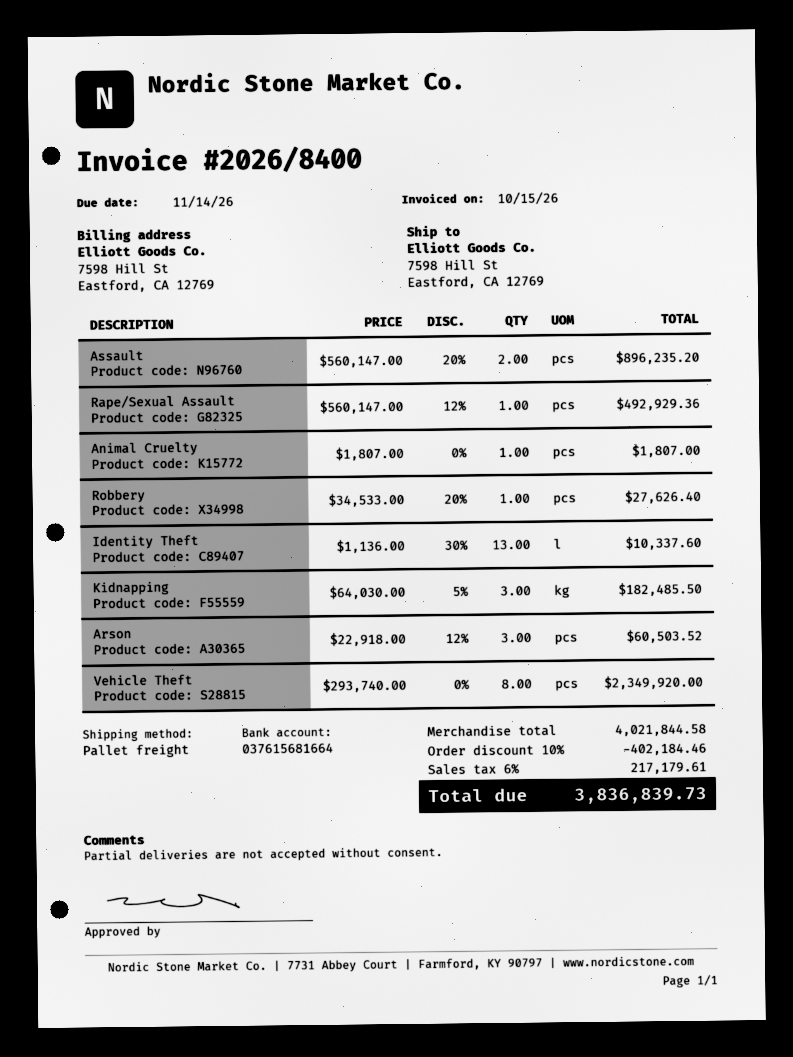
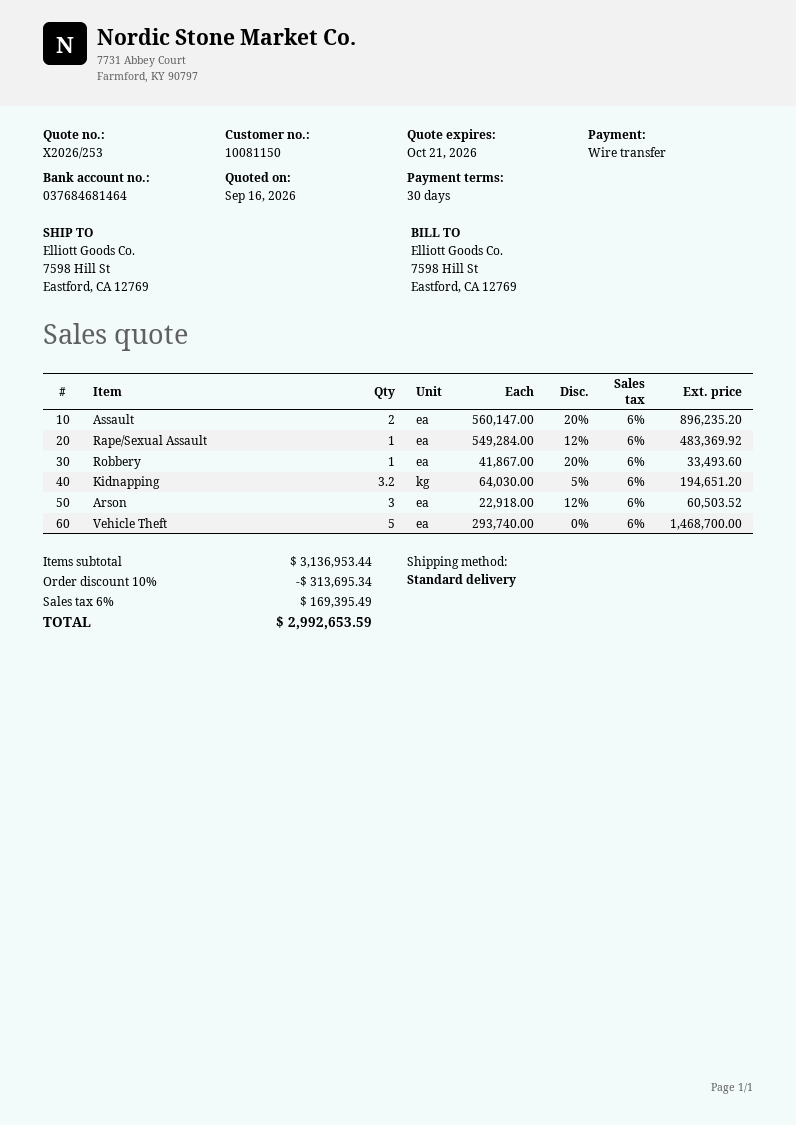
bank account: 037615681664 -> 037684681464
shipping method: pallet freight -> standard
Rape/Sexual Assault: 1 x 560147.00 - 12% = 492929.36 -> 1 x 549284.00 - 12% = 483369.92
Animal Cruelty: 1 x 1807.00 = 1807.00 -> none
Robbery: 1 x 34533.00 - 20% = 27626.40 -> 1 x 41867.00 - 20% = 33493.60
Identity Theft: 13 x 1136.00 - 30% = 10337.60 -> none
Kidnapping: 3 x 64030.00 - 5% = 182485.50 -> 3.2 x 64030.00 - 5% = 194651.20
Vehicle Theft: 8 x 293740.00 = 2349920.00 -> 5 x 293740.00 = 1468700.00
subtotal: 4021844.58 -> 3136953.44
discount: 10% = 402184.46 -> 10% = 313695.34
tax: 6% = 217179.61 -> 6% = 169395.49
total: 3836839.73 -> 2992653.59

